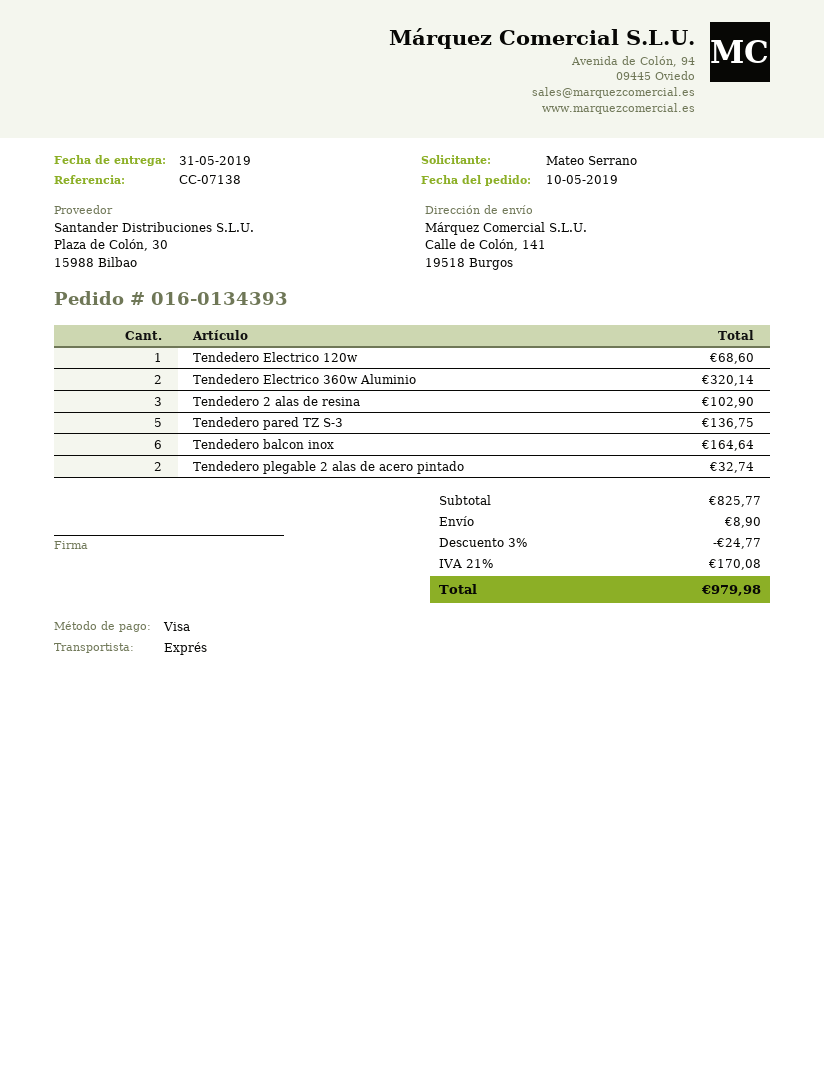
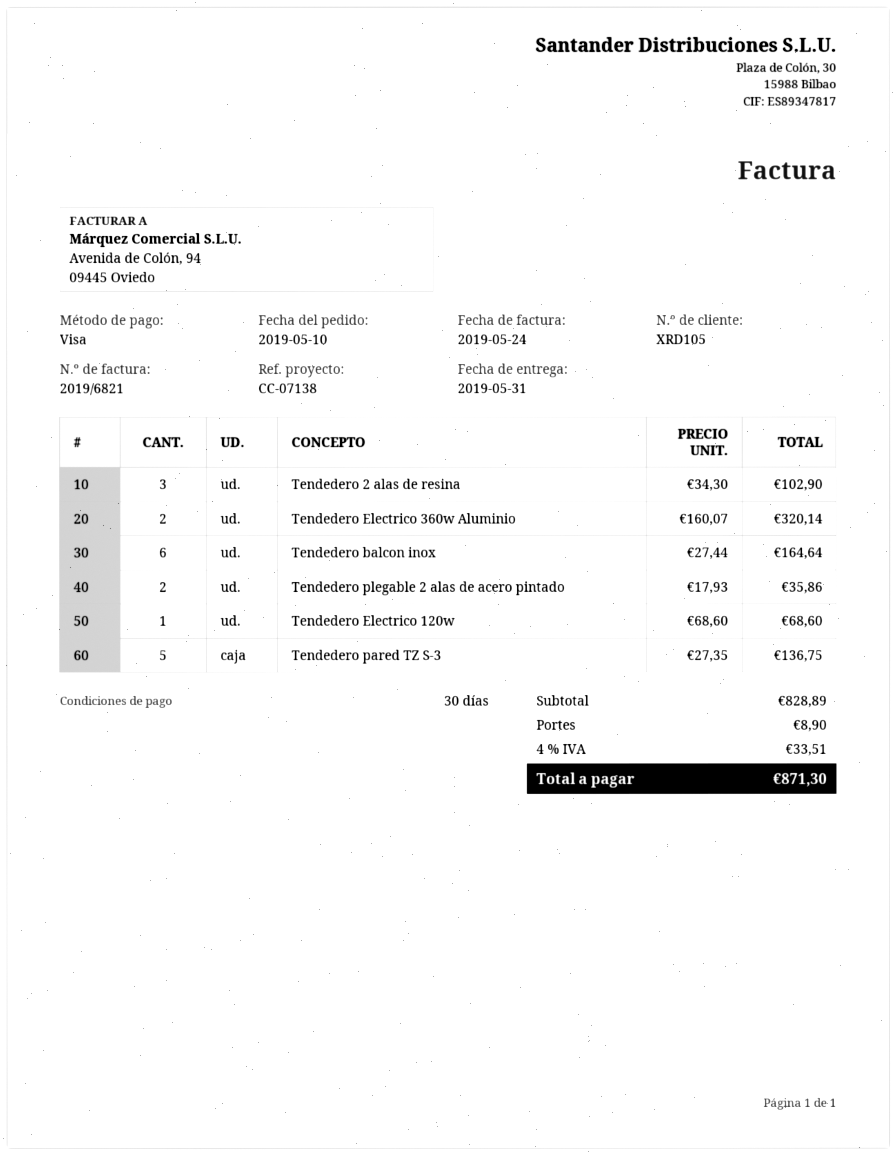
Tendedero plegable 2 alas de acero pintado: 2 for 32.74 -> 2 for 35.86
subtotal: 825.77 -> 828.89
discount: 3% = 24.77 -> none
tax: 21% = 170.08 -> 4% = 33.51
total: 979.98 -> 871.30

